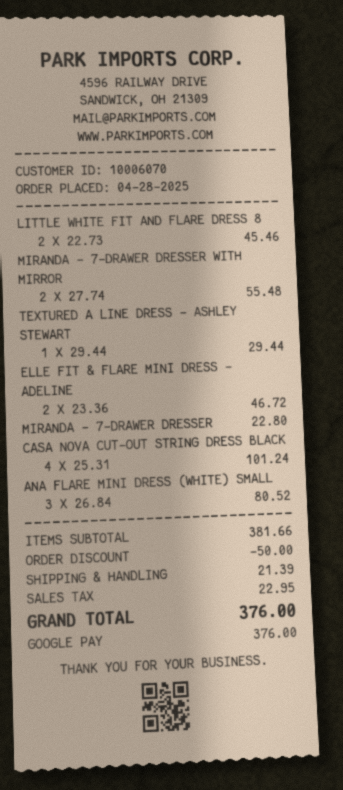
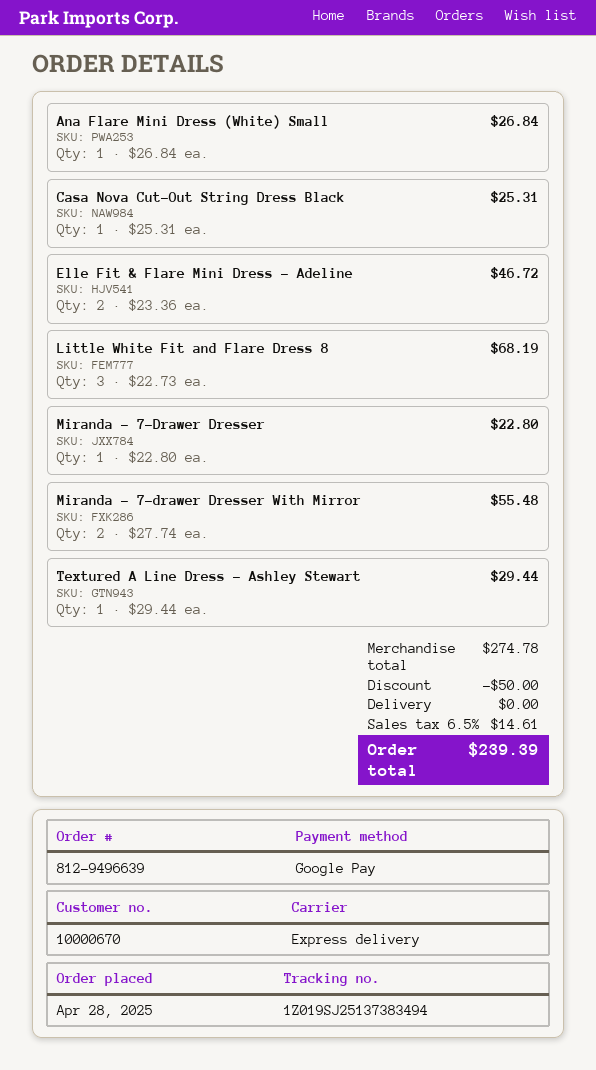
customer number: 10006070 -> 10000670
LITTLE WHITE FIT AND FLARE DRESS 8: 2 x 22.73 = 45.46 -> 3 x 22.73 = 68.19
CASA NOVA CUT-OUT STRING DRESS BLACK: 4 x 25.31 = 101.24 -> 1 x 25.31 = 25.31
ANA FLARE MINI DRESS (WHITE) SMALL: 3 x 26.84 = 80.52 -> 1 x 26.84 = 26.84
subtotal: 381.66 -> 274.78
shipping: 21.39 -> 0.00
tax: 22.95 -> 14.61
total: 376.00 -> 239.39

